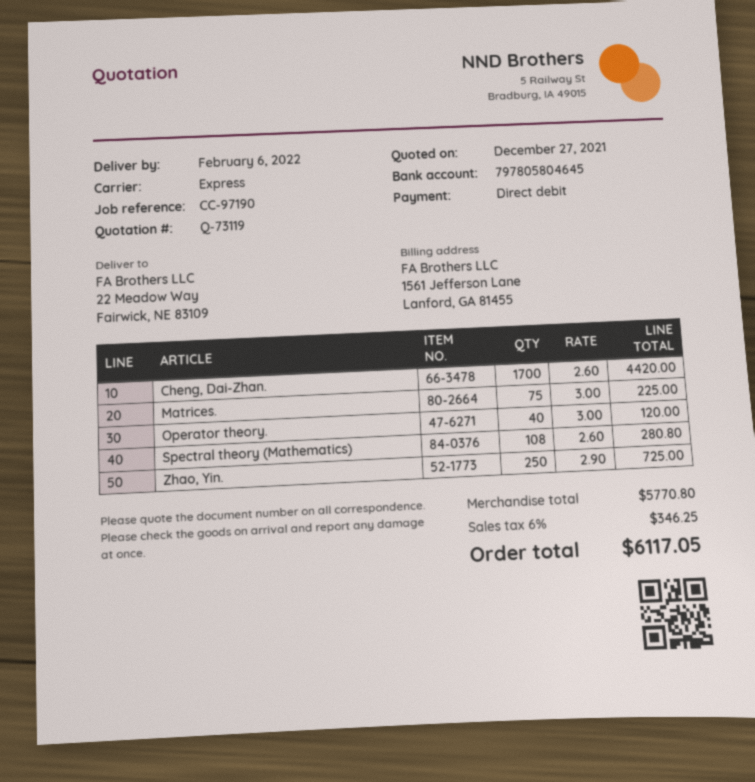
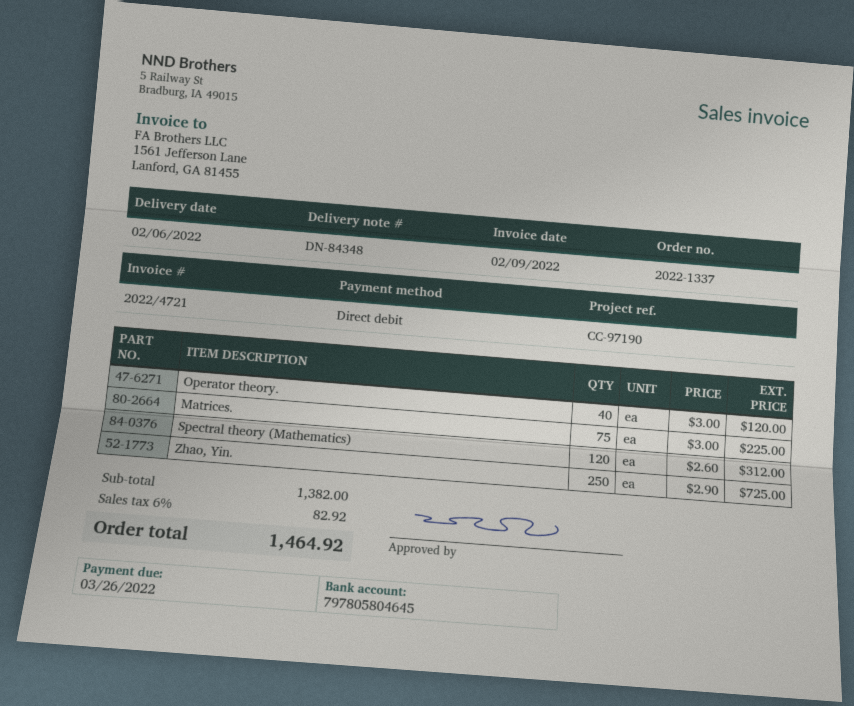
Cheng, Dai-Zhan.: 1700 x 2.60 = 4420.00 -> none
Spectral theory (Mathematics): 108 x 2.60 = 280.80 -> 120 x 2.60 = 312.00
subtotal: 5770.80 -> 1382.00
tax: 6% = 346.25 -> 6% = 82.92
total: 6117.05 -> 1464.92

